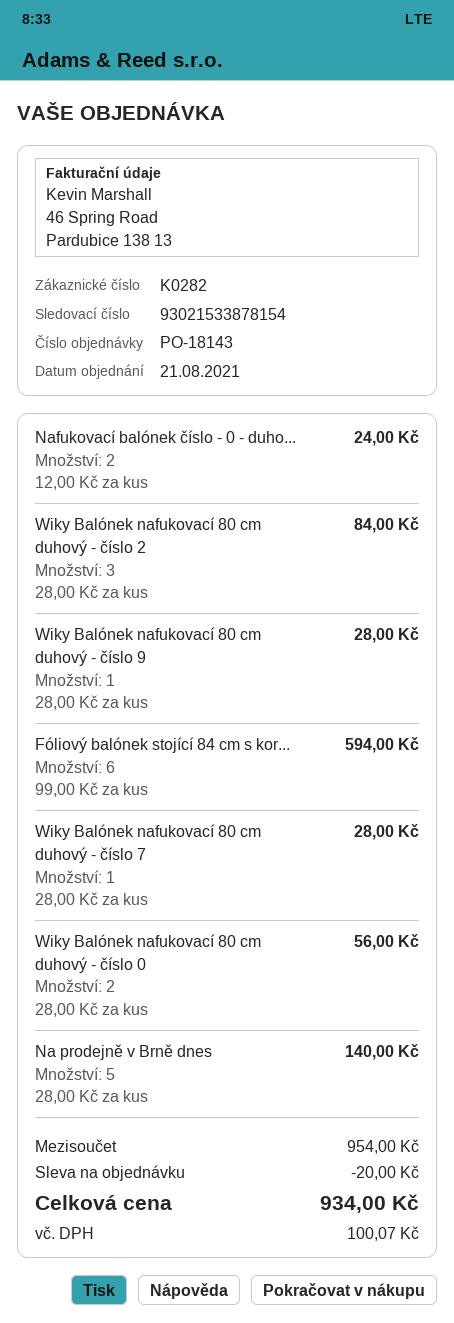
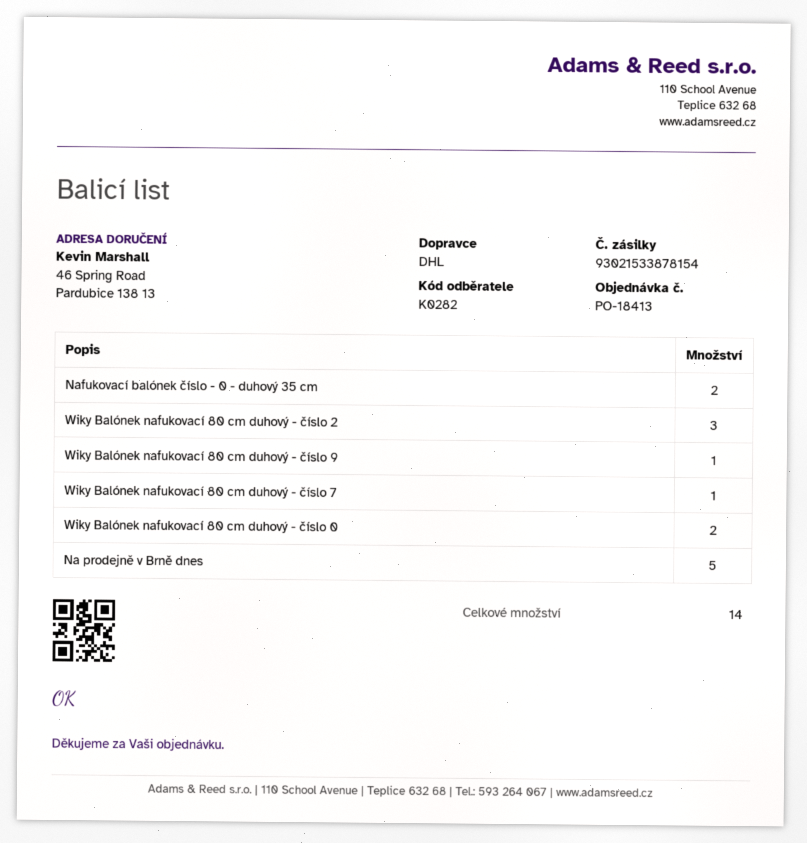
order number: PO-18143 -> PO-18413
Fóliový balónek stojící 84 cm s kor...: 6 -> none

